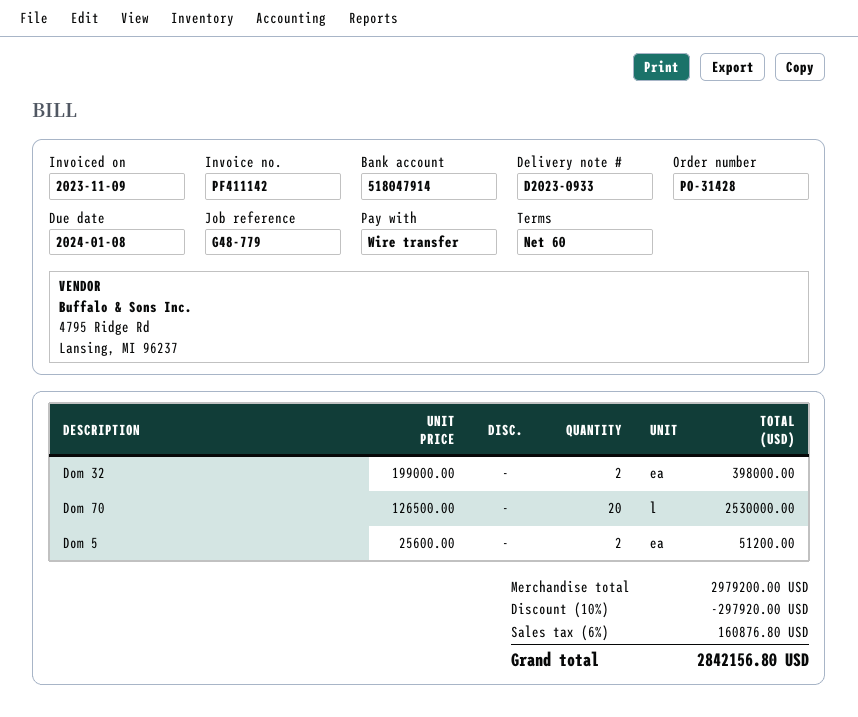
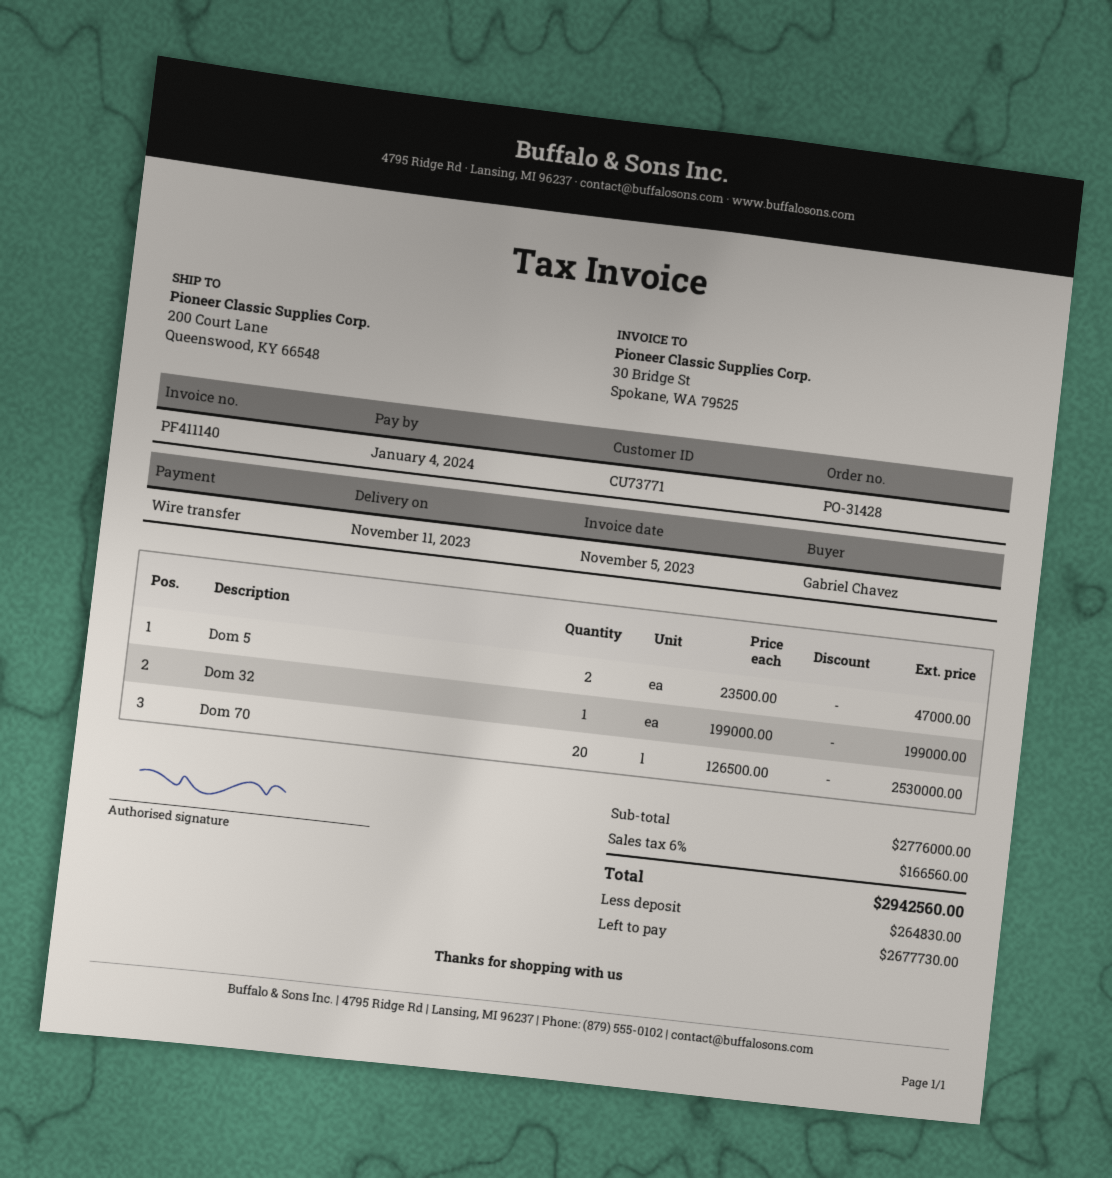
invoice number: PF411142 -> PF411140
invoice date: 2023-11-09 -> 2023-11-05
due date: 2024-01-08 -> 2024-01-04
Dom 32: 2 x 199000.00 = 398000.00 -> 1 x 199000.00 = 199000.00
Dom 5: 2 x 25600.00 = 51200.00 -> 2 x 23500.00 = 47000.00
subtotal: 2979200.00 -> 2776000.00
discount: 10% = 297920.00 -> none
tax: 6% = 160876.80 -> 6% = 166560.00
total: 2842156.80 -> 2942560.00

